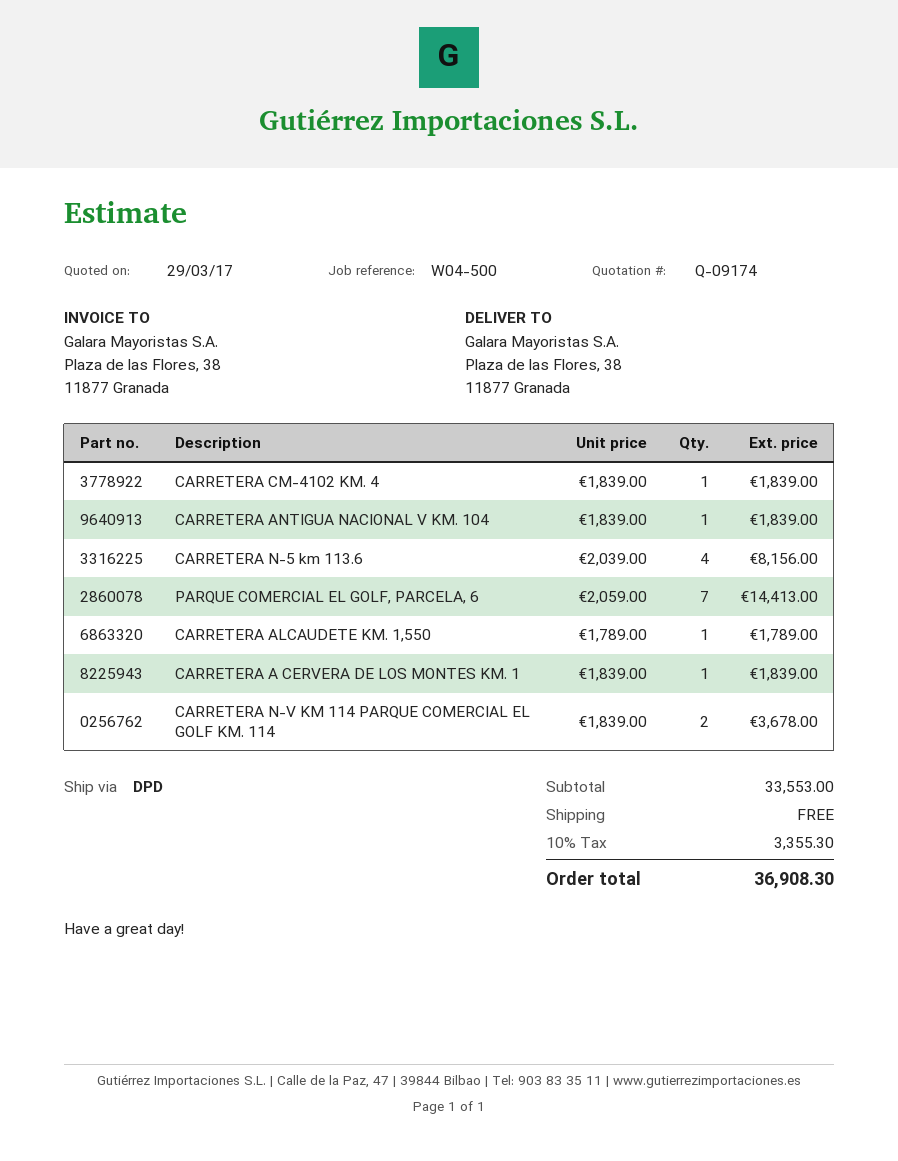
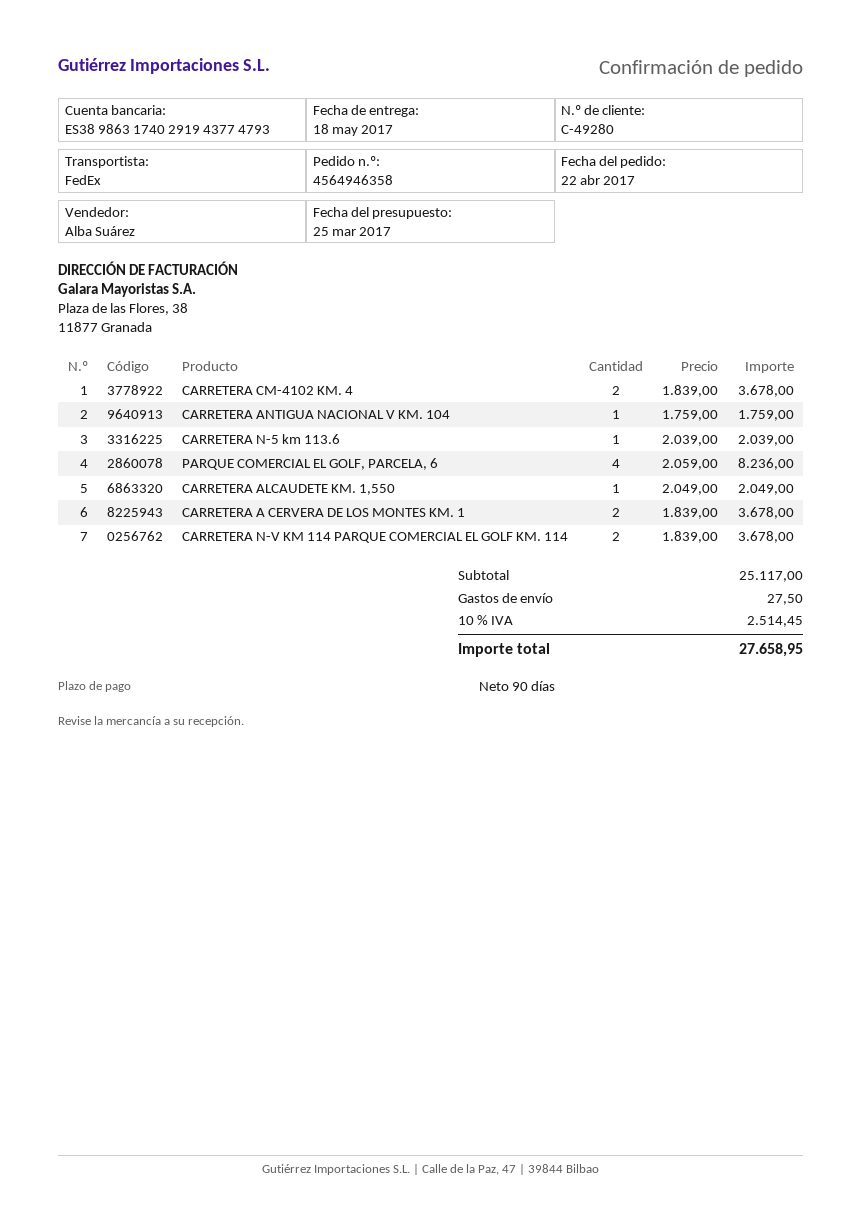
quote date: 2017-03-29 -> 2017-03-25
shipping method: DPD -> FedEx
CARRETERA CM-4102 KM. 4: 1 x 1839.00 = 1839.00 -> 2 x 1839.00 = 3678.00
CARRETERA ANTIGUA NACIONAL V KM. 104: 1 x 1839.00 = 1839.00 -> 1 x 1759.00 = 1759.00
CARRETERA N-5 km 113.6: 4 x 2039.00 = 8156.00 -> 1 x 2039.00 = 2039.00
PARQUE COMERCIAL EL GOLF, PARCELA, 6: 7 x 2059.00 = 14413.00 -> 4 x 2059.00 = 8236.00
CARRETERA ALCAUDETE KM. 1,550: 1 x 1789.00 = 1789.00 -> 1 x 2049.00 = 2049.00
CARRETERA A CERVERA DE LOS MONTES KM. 1: 1 x 1839.00 = 1839.00 -> 2 x 1839.00 = 3678.00
subtotal: 33553.00 -> 25117.00
shipping: 0.00 -> 27.50
tax: 10% = 3355.30 -> 10% = 2514.45
total: 36908.30 -> 27658.95

